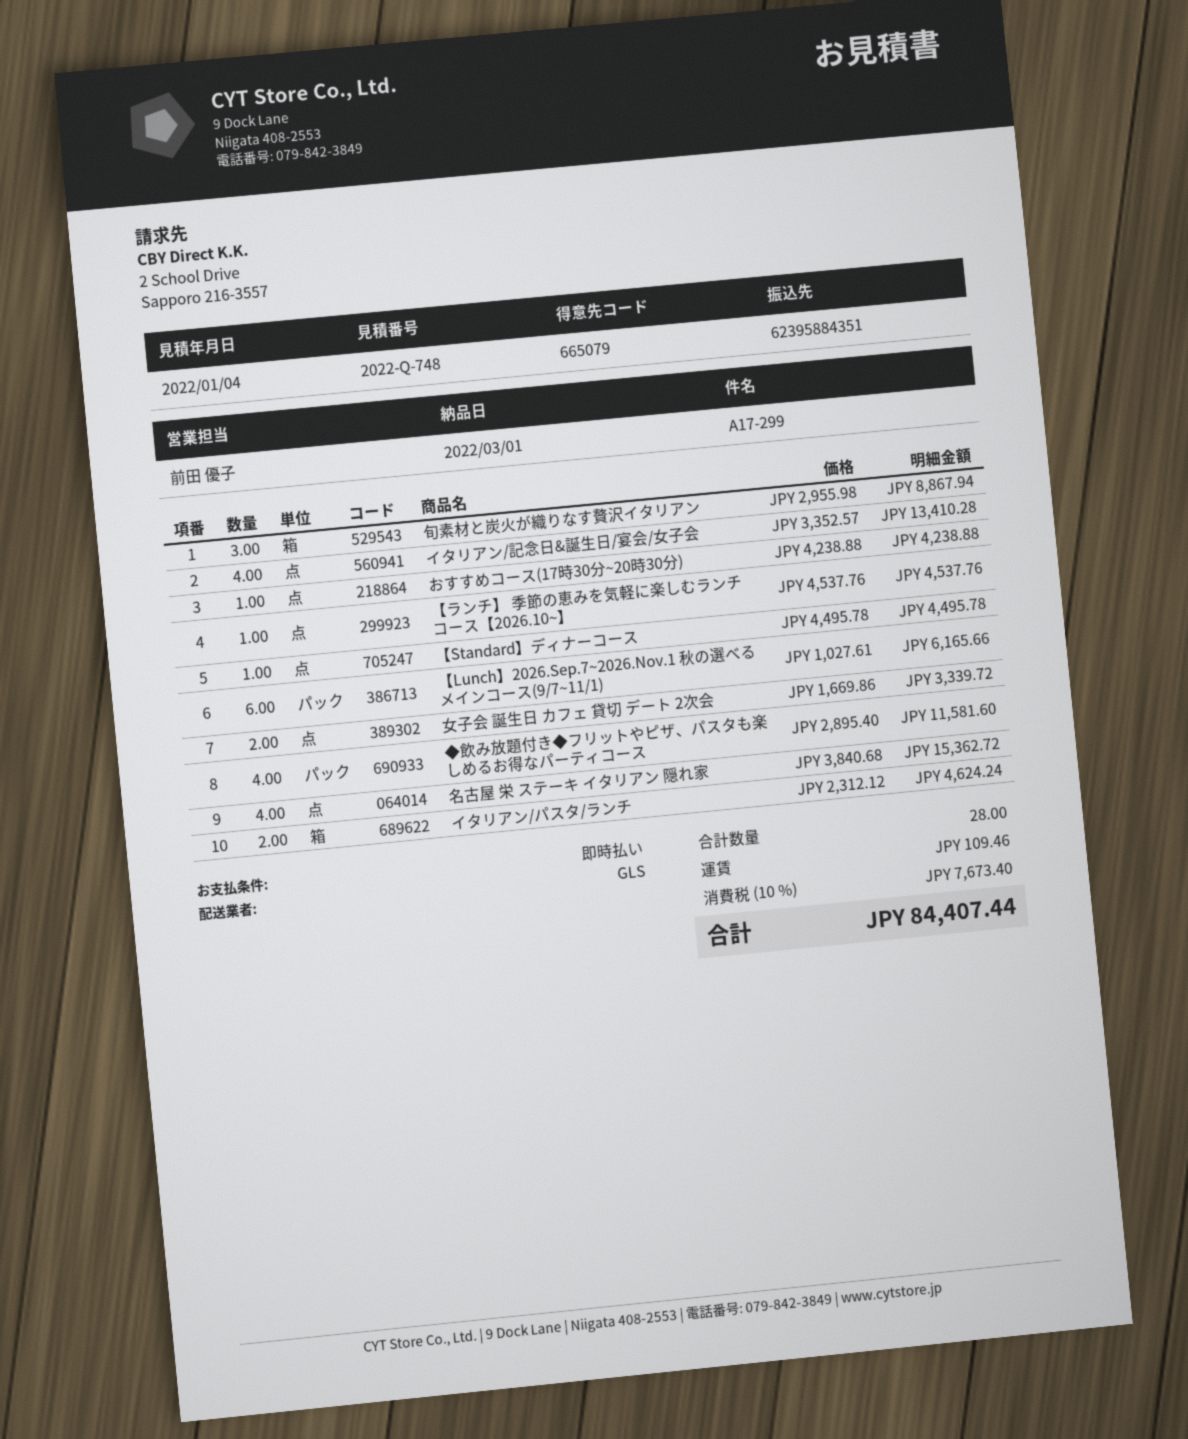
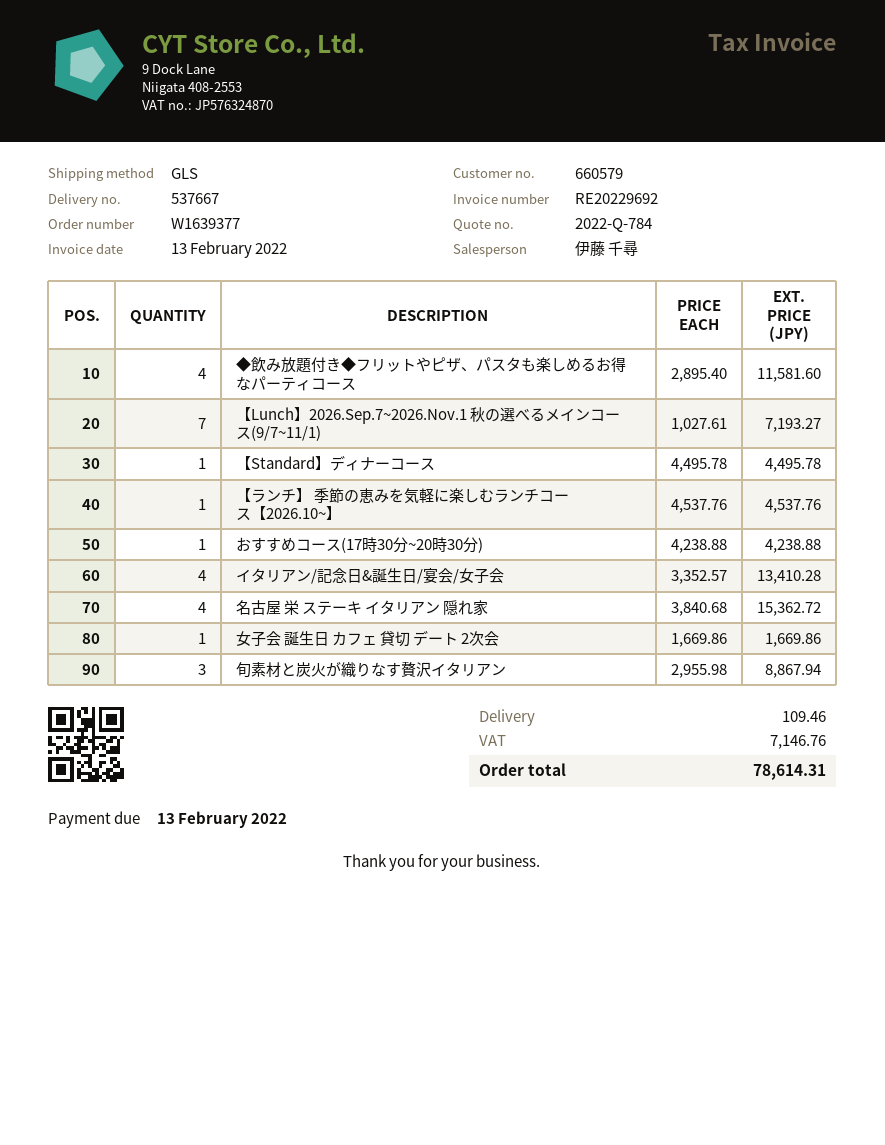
quote number: 2022-Q-748 -> 2022-Q-784
customer number: 665079 -> 660579
sales rep: 前田 優子 -> 伊藤 千尋
【Lunch】2026.Sep.7~2026.Nov.1 秋の選べるメインコース(9/7~11/1): 6 x 1027.61 = 6165.66 -> 7 x 1027.61 = 7193.27
女子会 誕生日 カフェ 貸切 デート 2次会: 2 x 1669.86 = 3339.72 -> 1 x 1669.86 = 1669.86
イタリアン/パスタ/ランチ: 2 x 2312.12 = 4624.24 -> none
tax: 7673.40 -> 7146.76
total: 84407.44 -> 78614.31

